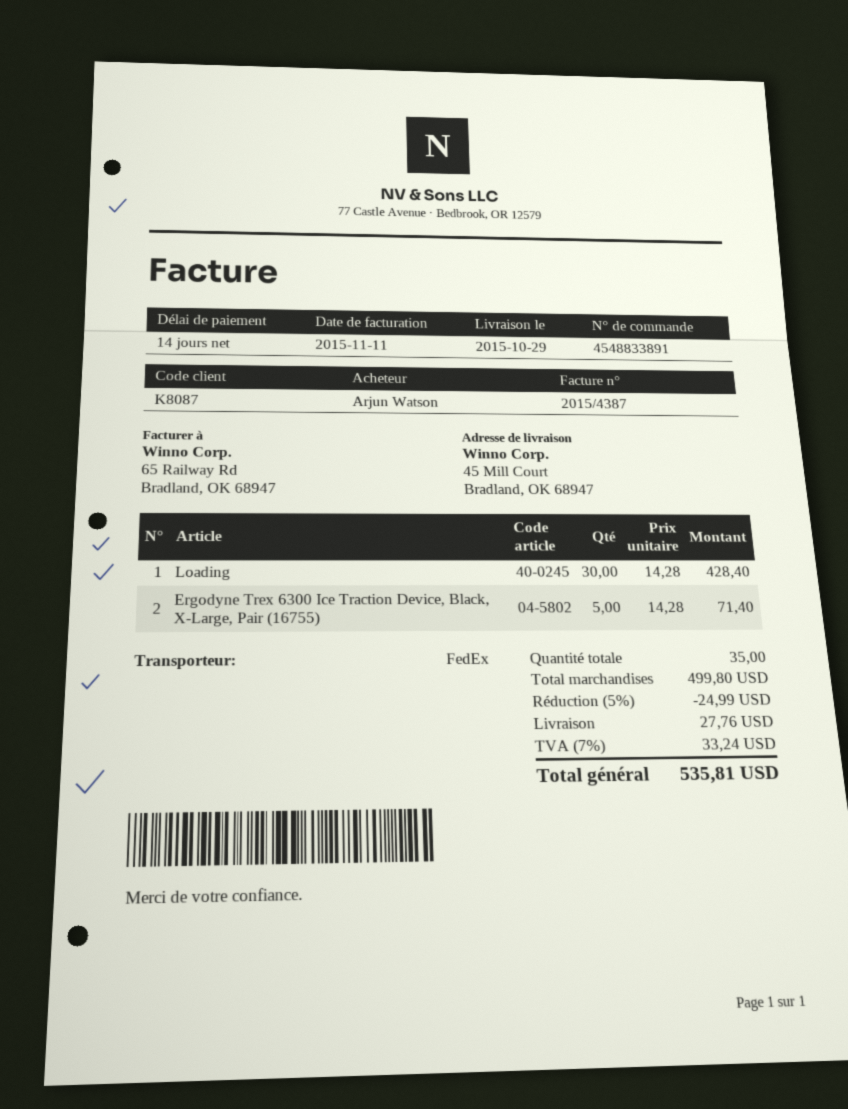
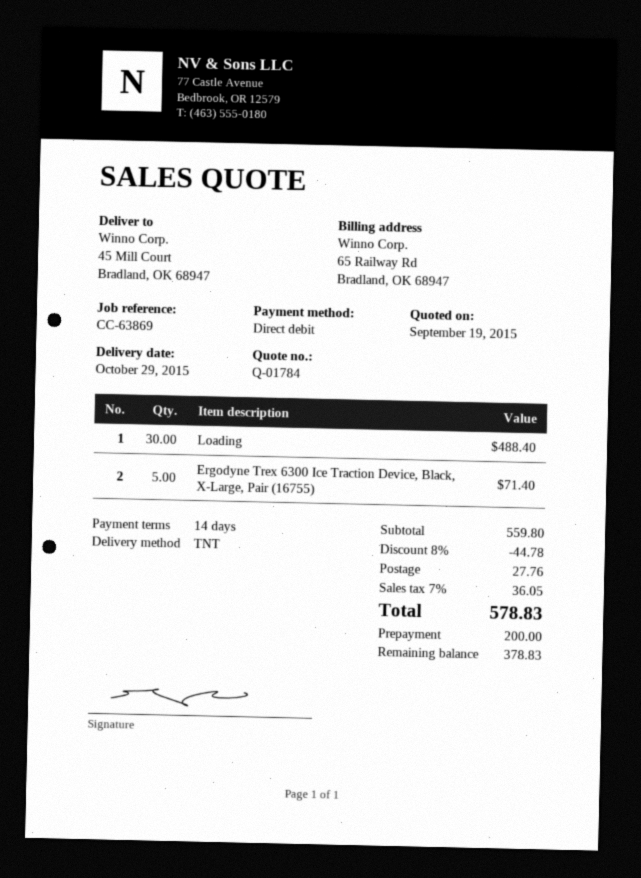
shipping method: FedEx -> TNT
Loading: 30 for 428.40 -> 30 for 488.40
subtotal: 499.80 -> 559.80
discount: 5% = 24.99 -> 8% = 44.78
tax: 7% = 33.24 -> 7% = 36.05
total: 535.81 -> 578.83

